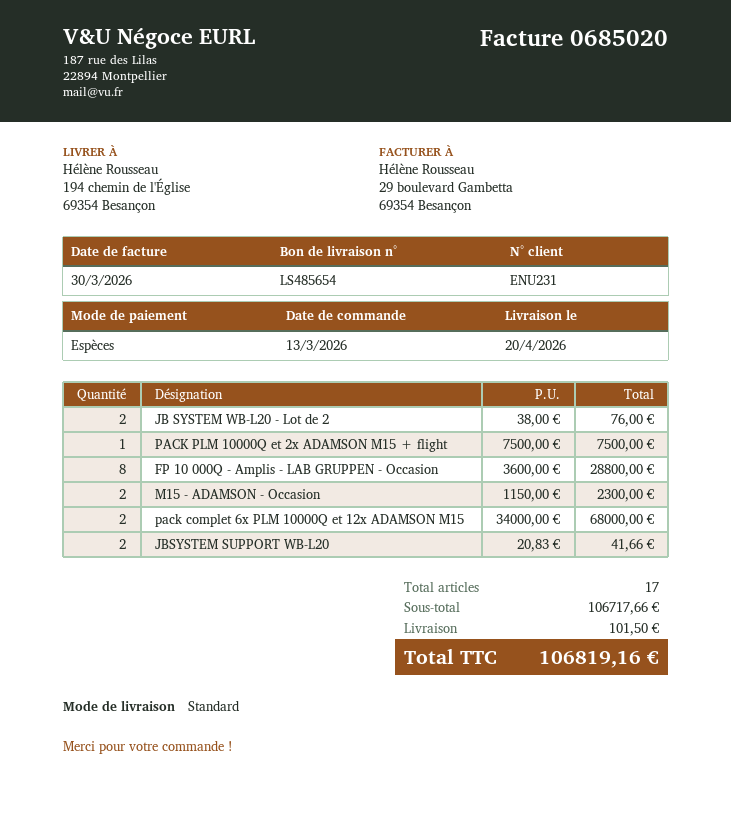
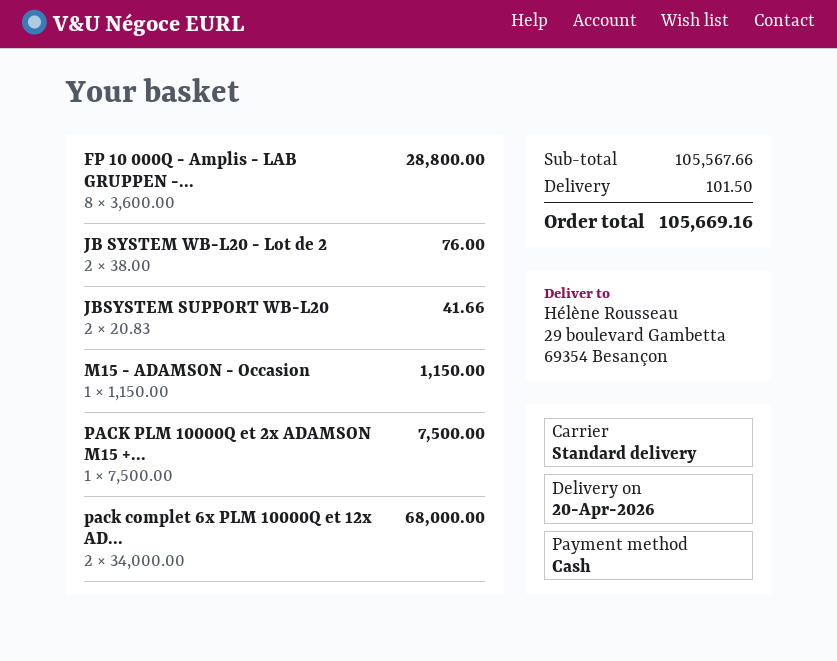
ship to: 194 chemin de l'Église, 69354 Besançon -> 29 boulevard Gambetta, 69354 Besançon
M15 - ADAMSON - Occasion: 2 x 1150.00 = 2300.00 -> 1 x 1150.00 = 1150.00
subtotal: 106717.66 -> 105567.66
total: 106819.16 -> 105669.16

